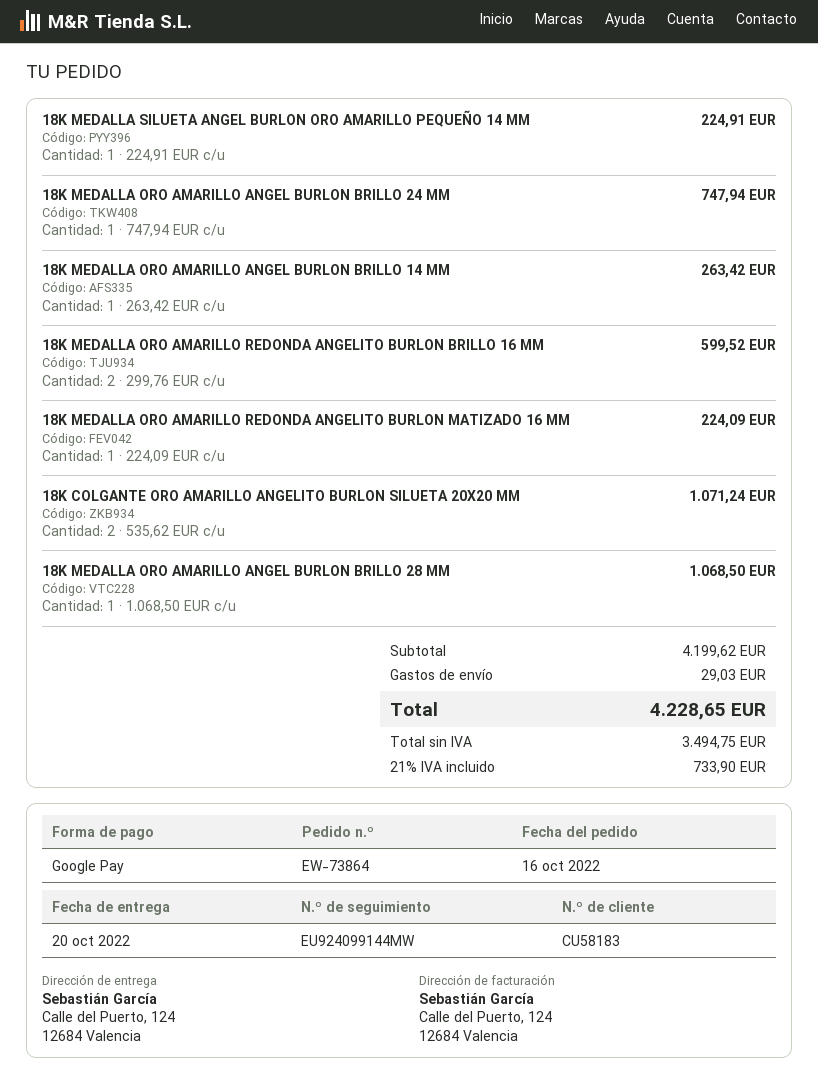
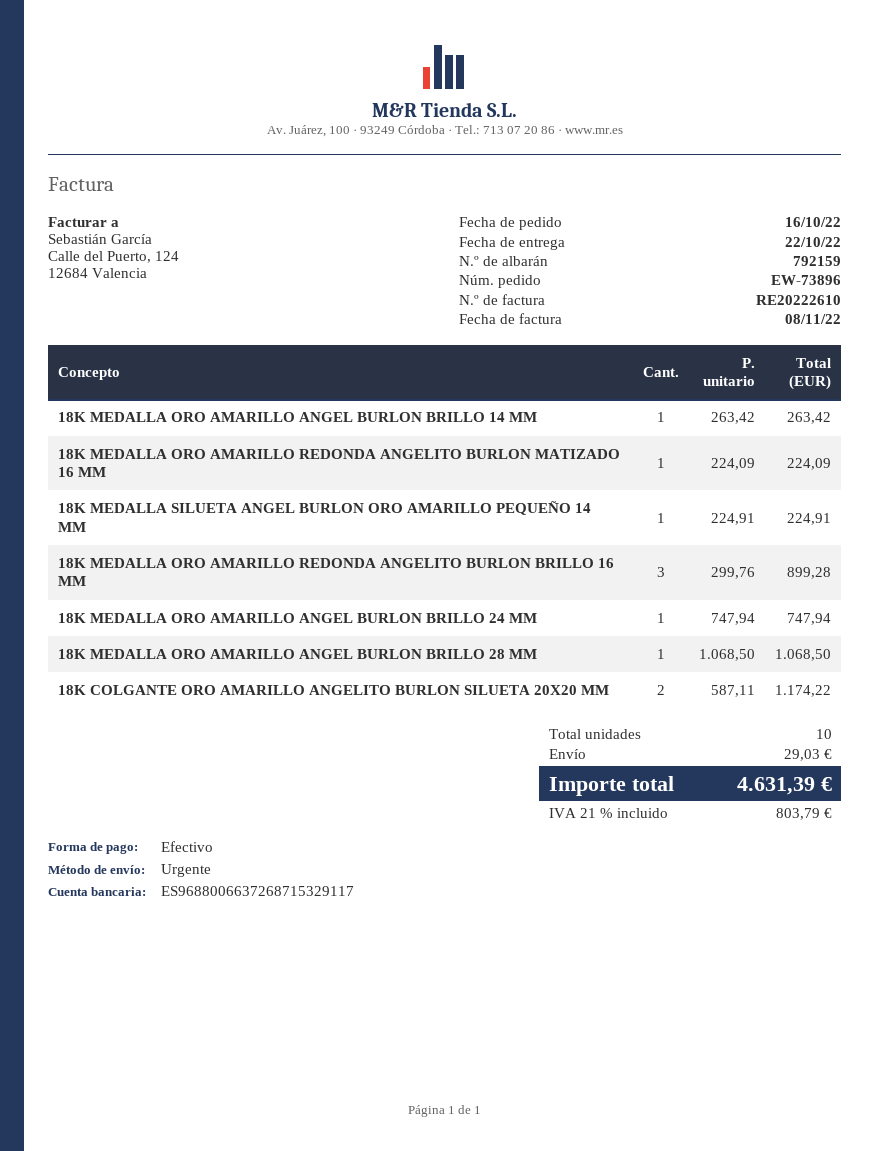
order number: EW-73864 -> EW-73896
delivery date: 2022-10-20 -> 2022-10-22
payment method: Google Pay -> cash
18K MEDALLA ORO AMARILLO REDONDA ANGELITO BURLON BRILLO 16 MM: 2 x 299.76 = 599.52 -> 3 x 299.76 = 899.28
18K COLGANTE ORO AMARILLO ANGELITO BURLON SILUETA 20X20 MM: 2 x 535.62 = 1071.24 -> 2 x 587.11 = 1174.22
tax: 21% = 733.90 -> 21% = 803.79
total: 4228.65 -> 4631.39

